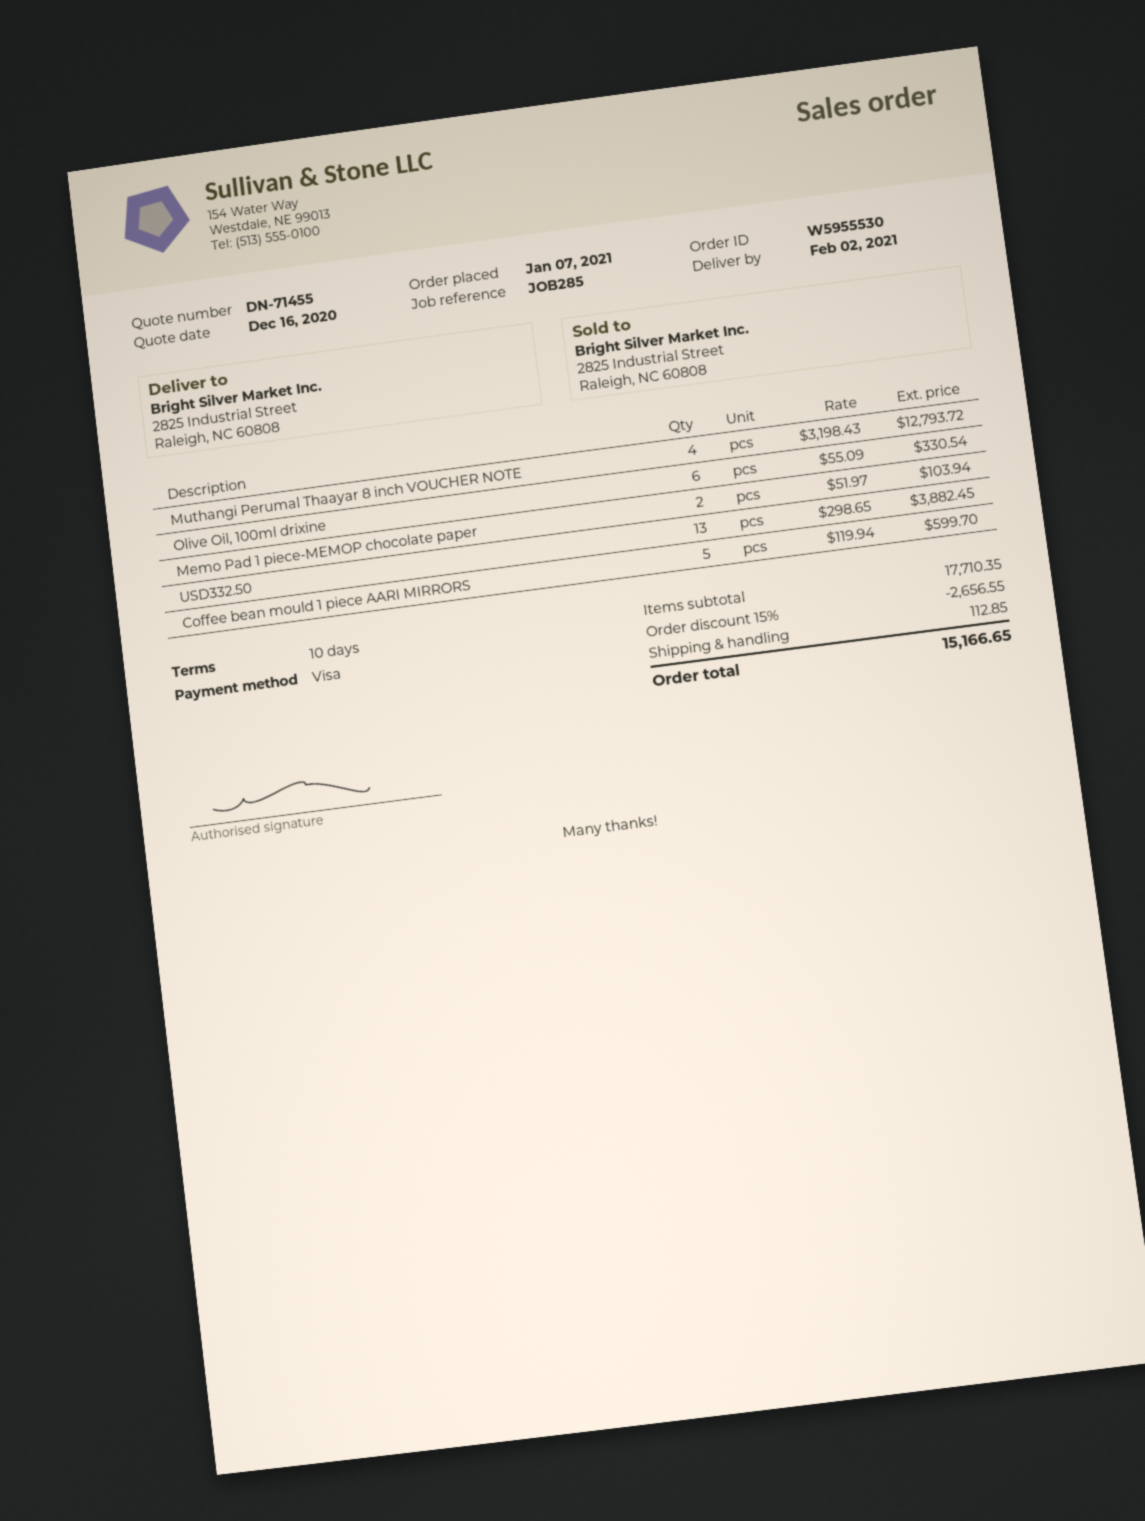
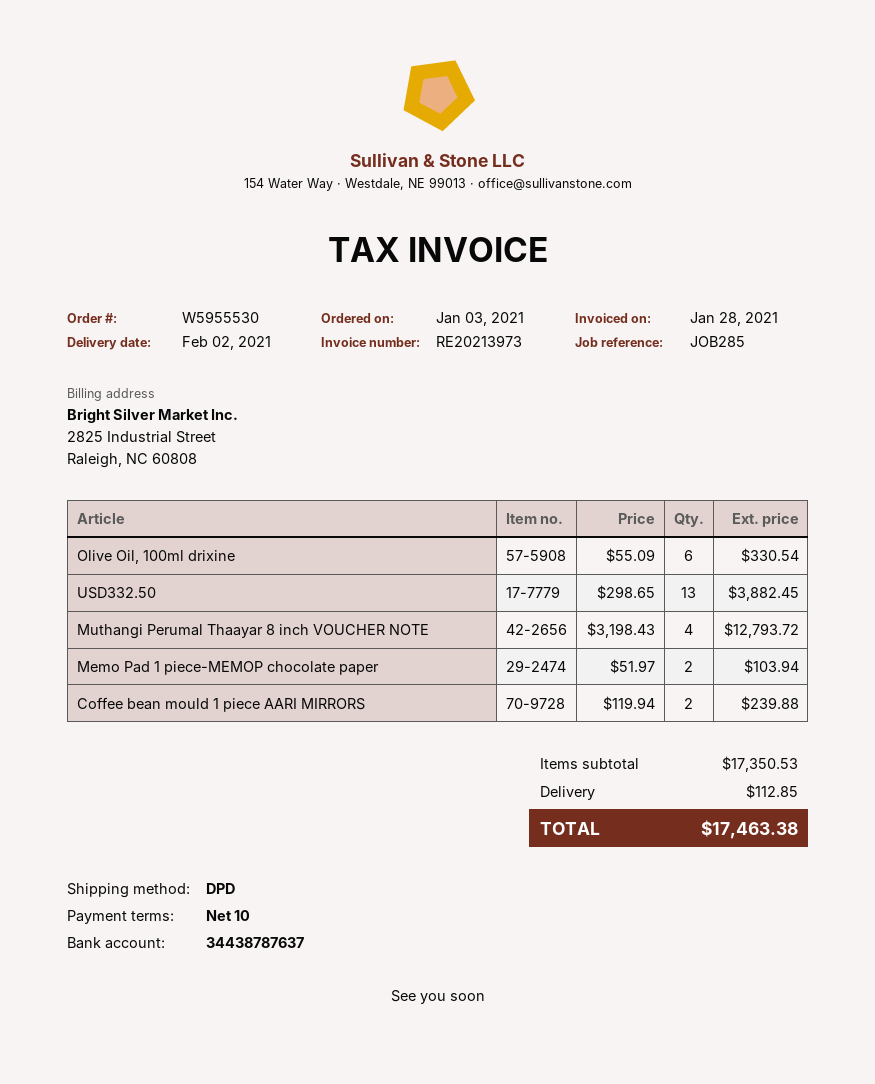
order date: 2021-01-07 -> 2021-01-03
Coffee bean mould 1 piece AARI MIRRORS: 5 x 119.94 = 599.70 -> 2 x 119.94 = 239.88
subtotal: 17710.35 -> 17350.53
discount: 15% = 2656.55 -> none
total: 15166.65 -> 17463.38

